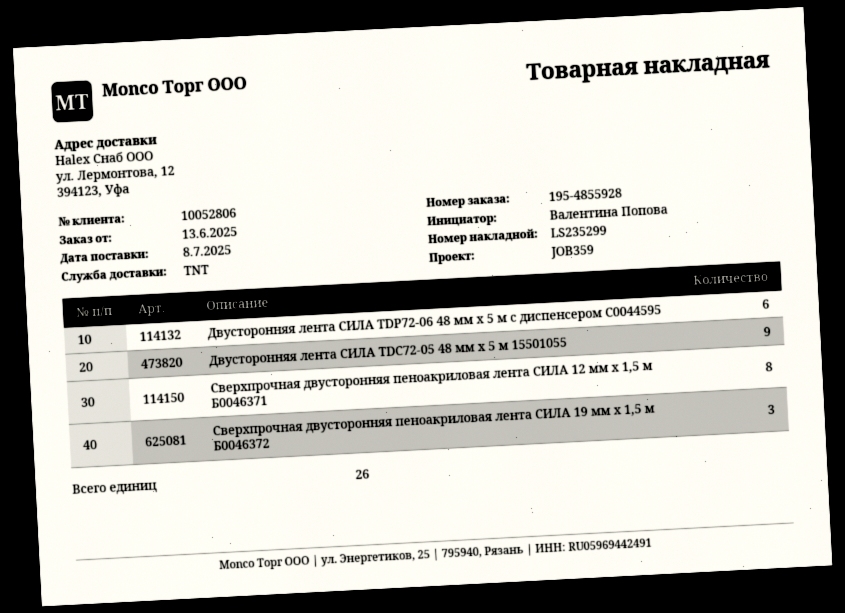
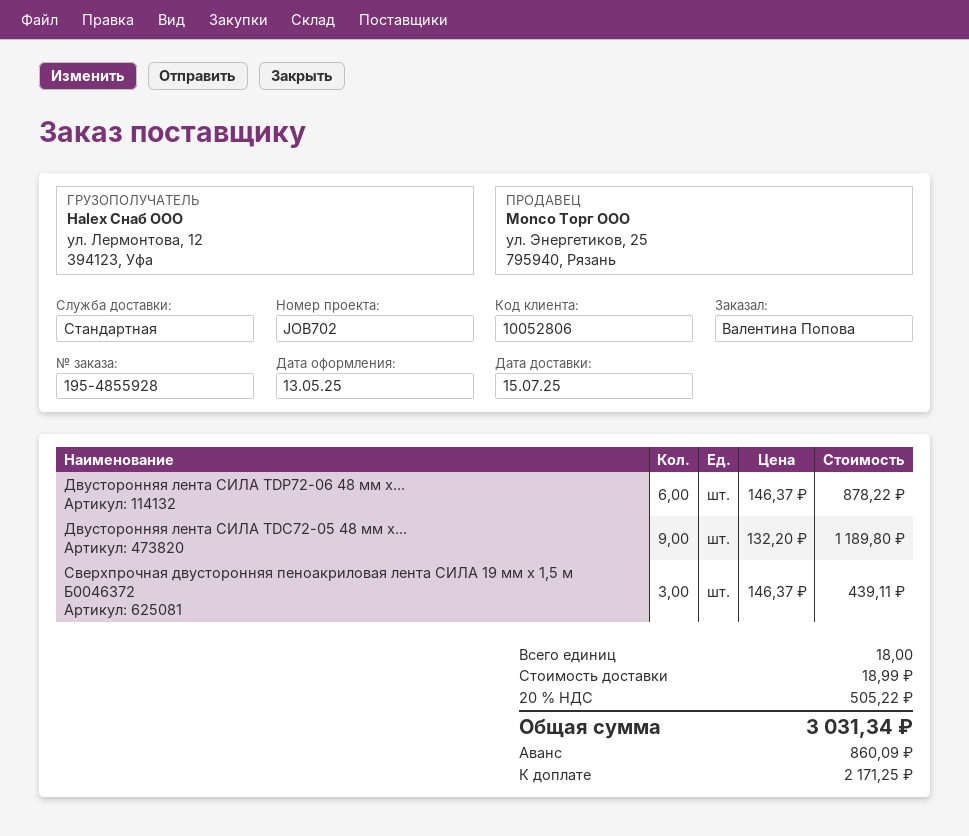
order date: 2025-06-13 -> 2025-05-13
delivery date: 2025-07-08 -> 2025-07-15
reference: JOB359 -> JOB702
shipping method: TNT -> standard
Сверхпрочная двусторонняя пеноакриловая лента СИЛА 12 мм x 1,5 м Б0046371: 8 -> none
total quantity: 26 -> 18

